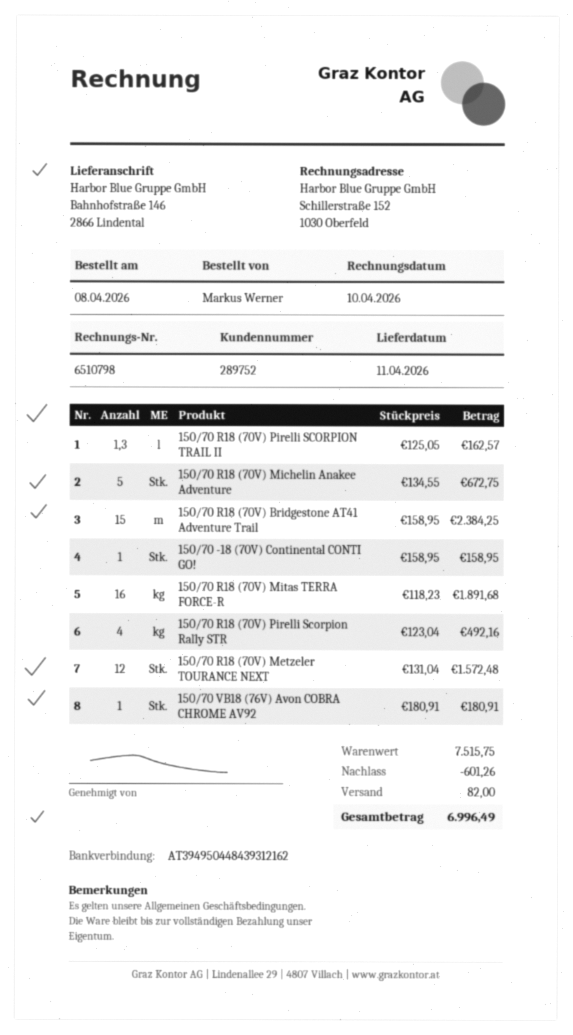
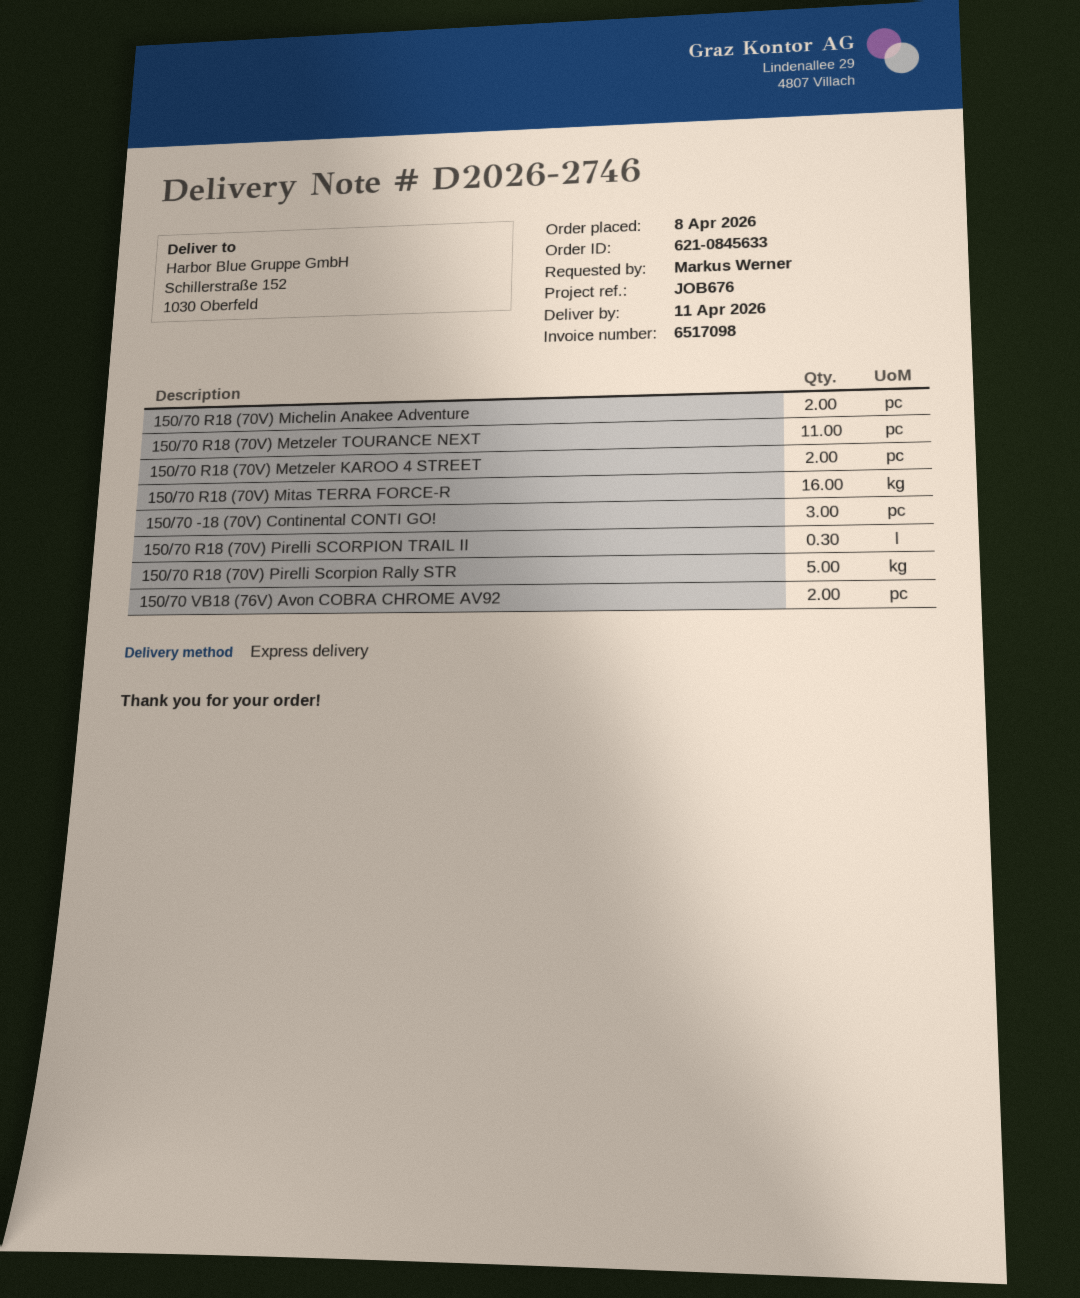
invoice number: 6510798 -> 6517098
ship to: Bahnhofstraße 146, 2866 Lindental -> Schillerstraße 152, 1030 Oberfeld
150/70 R18 (70V) Pirelli SCORPION TRAIL II: 1.3 -> 0.3
150/70 R18 (70V) Michelin Anakee Adventure: 5 -> 2
150/70 R18 (70V) Bridgestone AT41 Adventure Trail: 15 -> none
150/70 -18 (70V) Continental CONTI GO!: 1 -> 3
150/70 R18 (70V) Pirelli Scorpion Rally STR: 4 -> 5
150/70 R18 (70V) Metzeler TOURANCE NEXT: 12 -> 11
150/70 VB18 (76V) Avon COBRA CHROME AV92: 1 -> 2
150/70 R18 (70V) Metzeler KAROO 4 STREET: none -> 2

